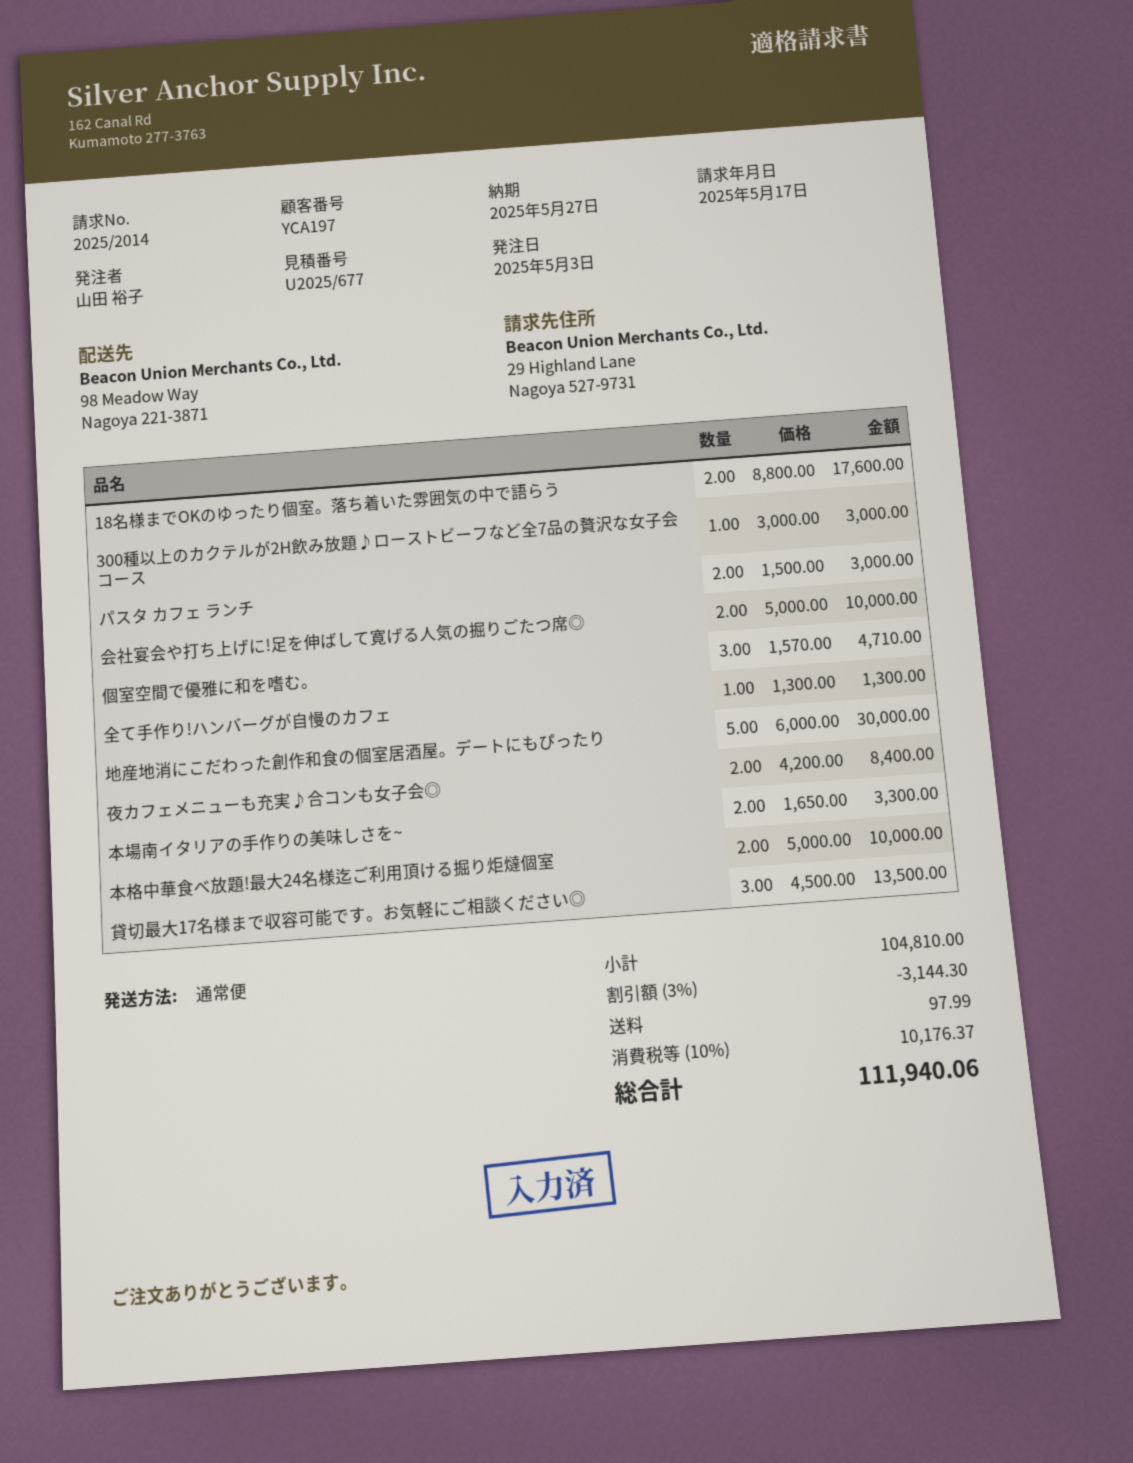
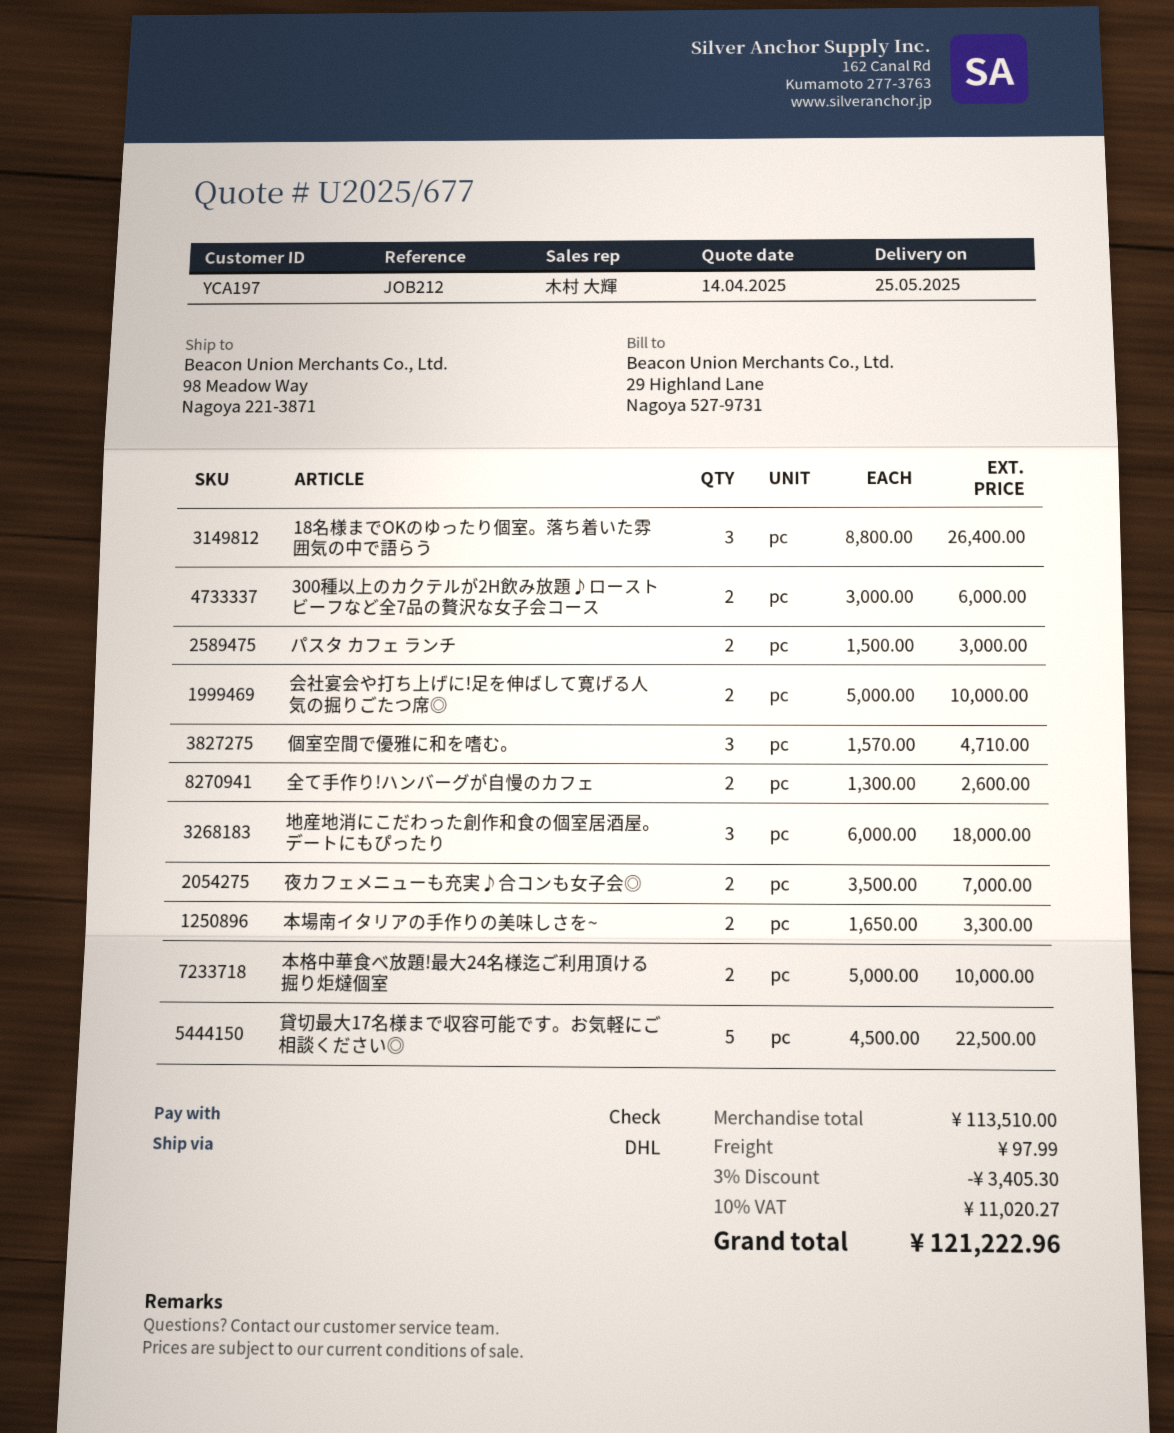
delivery date: 2025-05-27 -> 2025-05-25
shipping method: standard -> DHL
18名様までOKのゆったり個室。落ち着いた雰囲気の中で語らう: 2 x 8800.00 = 17600.00 -> 3 x 8800.00 = 26400.00
300種以上のカクテルが2H飲み放題♪ローストビーフなど全7品の贅沢な女子会コース: 1 x 3000.00 = 3000.00 -> 2 x 3000.00 = 6000.00
全て手作り!ハンバーグが自慢のカフェ: 1 x 1300.00 = 1300.00 -> 2 x 1300.00 = 2600.00
地産地消にこだわった創作和食の個室居酒屋。デートにもぴったり: 5 x 6000.00 = 30000.00 -> 3 x 6000.00 = 18000.00
夜カフェメニューも充実♪合コンも女子会◎: 2 x 4200.00 = 8400.00 -> 2 x 3500.00 = 7000.00
貸切最大17名様まで収容可能です。お気軽にご相談ください◎: 3 x 4500.00 = 13500.00 -> 5 x 4500.00 = 22500.00
subtotal: 104810.00 -> 113510.00
discount: 3% = 3144.30 -> 3% = 3405.30
tax: 10% = 10176.37 -> 10% = 11020.27
total: 111940.06 -> 121222.96

